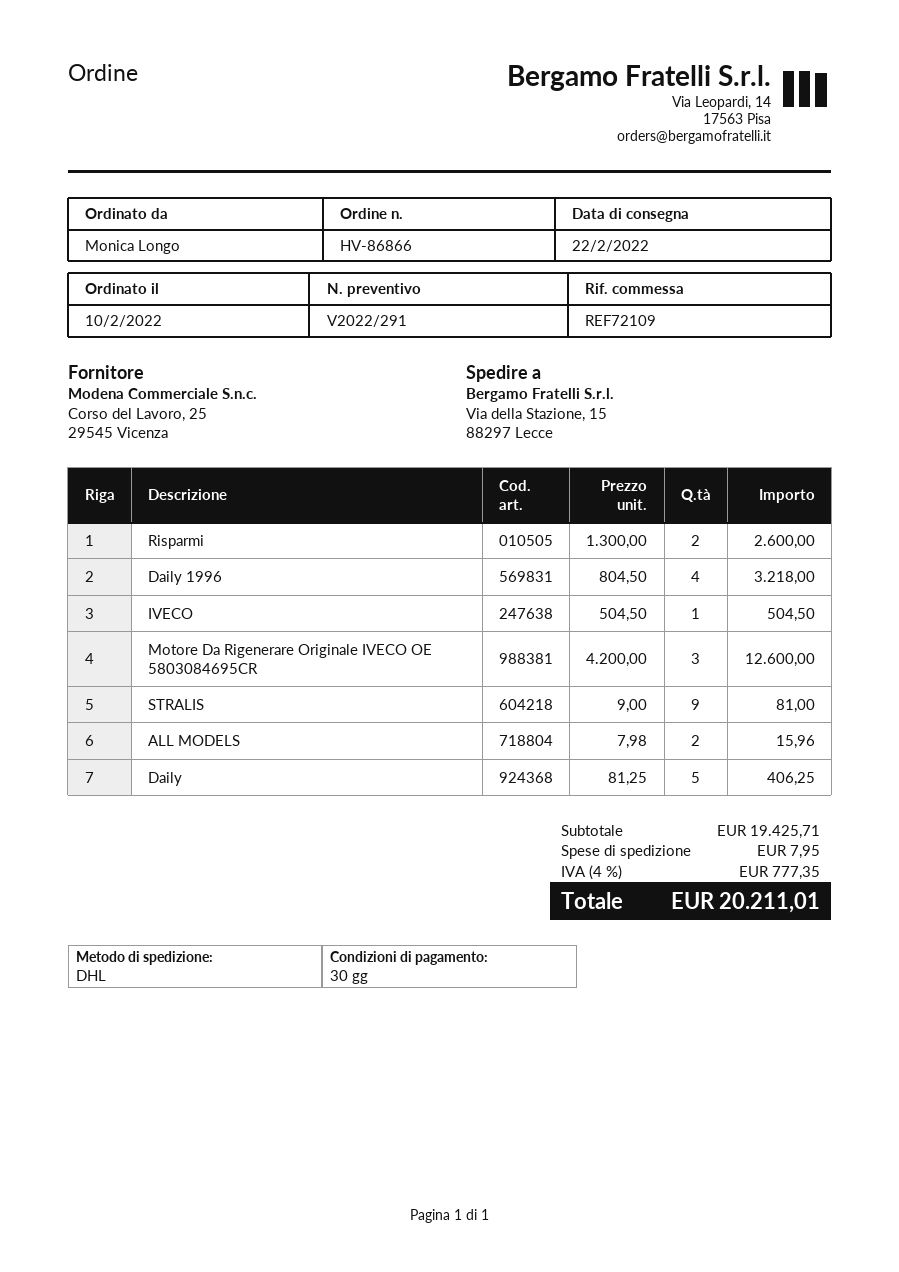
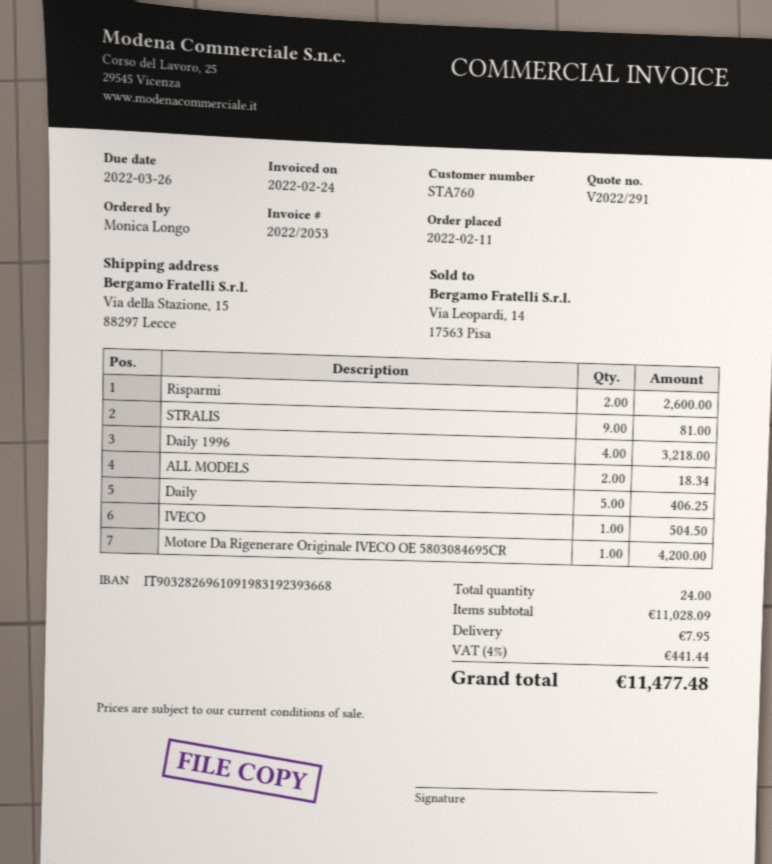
order date: 2022-02-10 -> 2022-02-11
Motore Da Rigenerare Originale IVECO OE 5803084695CR: 3 for 12600.00 -> 1 for 4200.00
ALL MODELS: 2 for 15.96 -> 2 for 18.34
subtotal: 19425.71 -> 11028.09
tax: 4% = 777.35 -> 4% = 441.44
total: 20211.01 -> 11477.48

